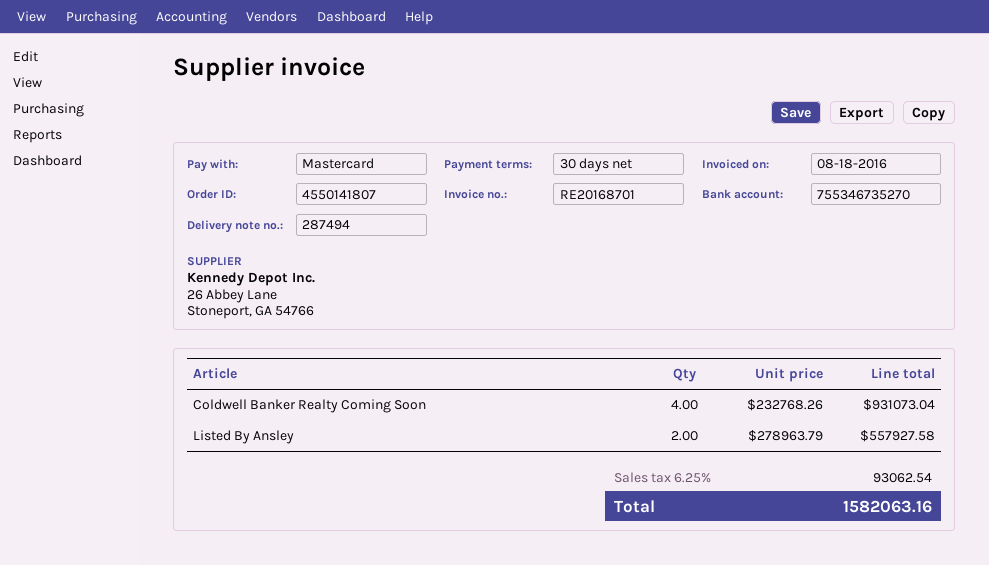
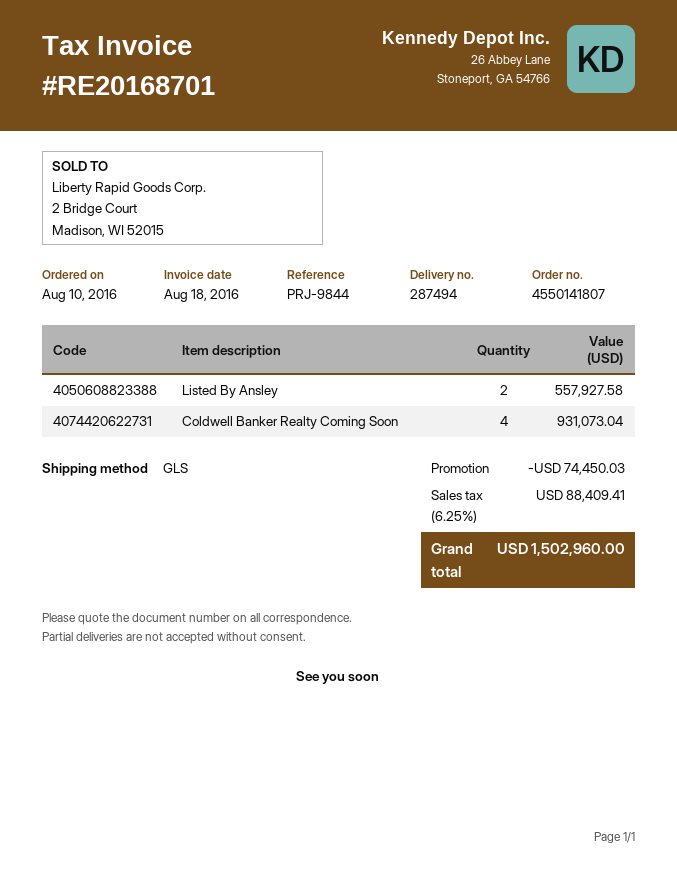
discount: none -> 74450.03
tax: 6.25% = 93062.54 -> 6.25% = 88409.41
total: 1582063.16 -> 1502960.00

